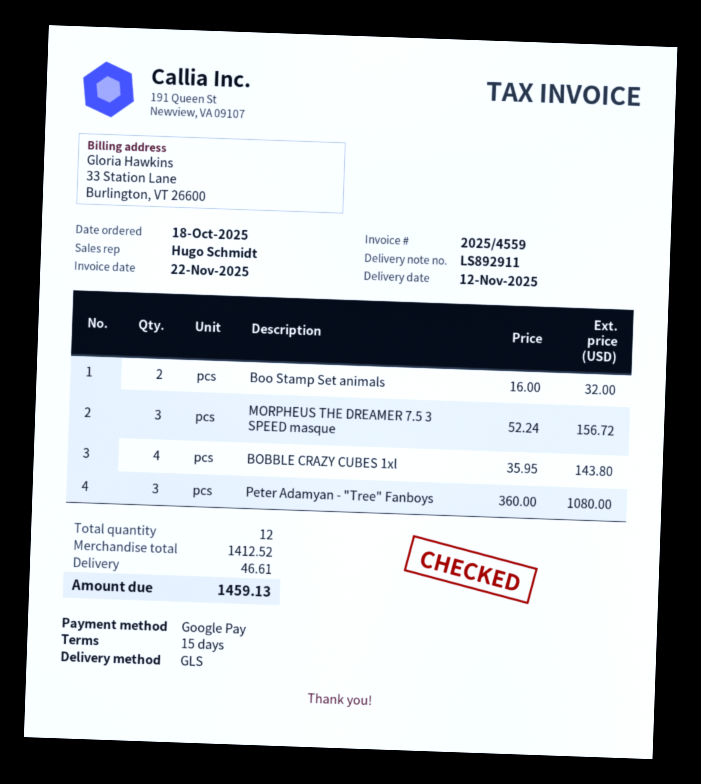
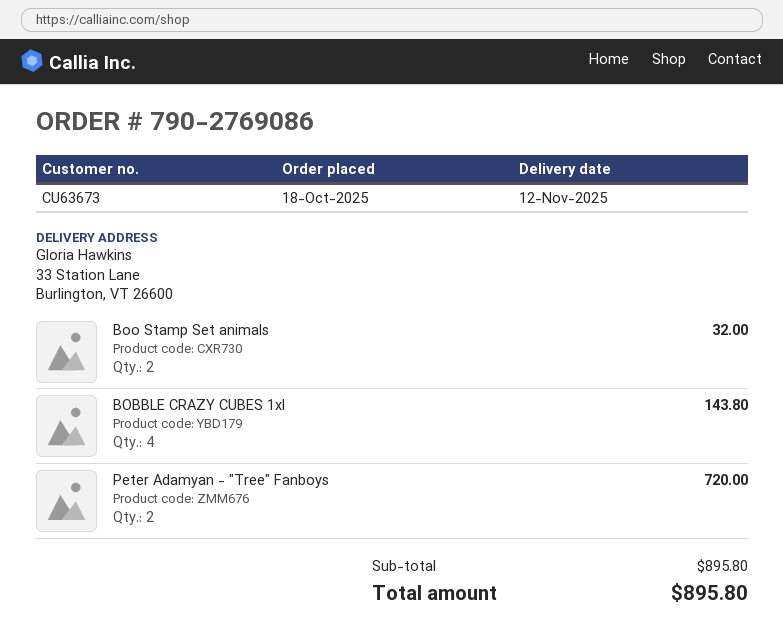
MORPHEUS THE DREAMER 7.5 3 SPEED masque: 3 for 156.72 -> none
Peter Adamyan - "Tree" Fanboys: 3 for 1080.00 -> 2 for 720.00
subtotal: 1412.52 -> 895.80
shipping: 46.61 -> none
total: 1459.13 -> 895.80

